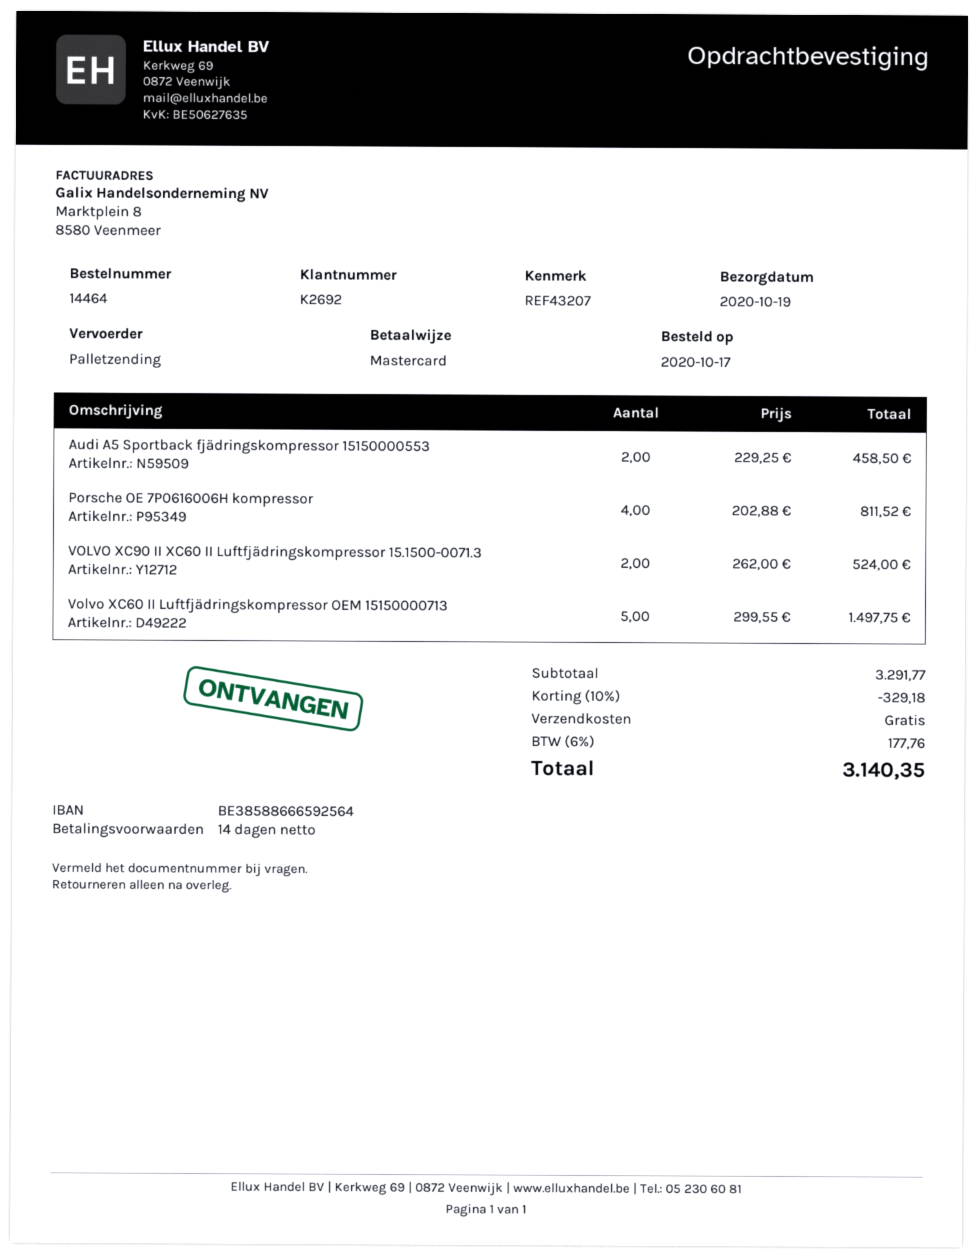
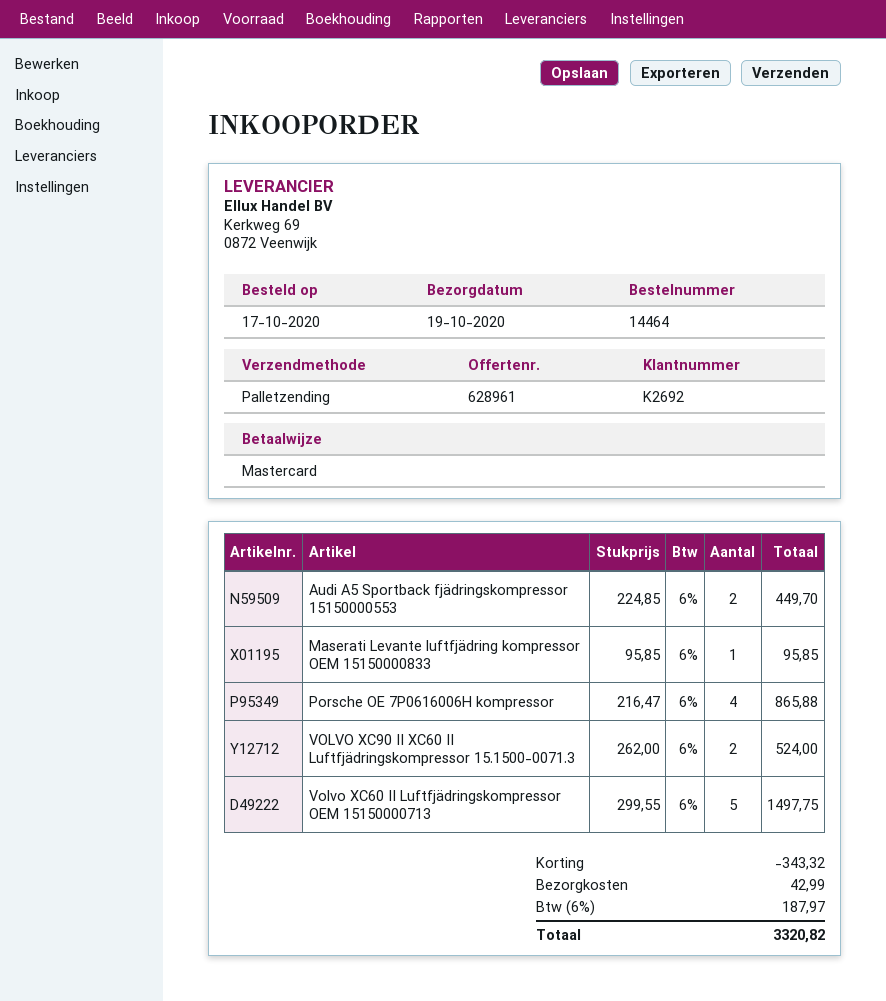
Audi A5 Sportback fjädringskompressor 15150000553: 2 x 229.25 = 458.50 -> 2 x 224.85 = 449.70
Porsche OE 7P0616006H kompressor: 4 x 202.88 = 811.52 -> 4 x 216.47 = 865.88
Maserati Levante luftfjädring kompressor OEM 15150000833: none -> 1 x 95.85 = 95.85
discount: 329.18 -> 343.32
shipping: 0.00 -> 42.99
tax: 6% = 177.76 -> 6% = 187.97
total: 3140.35 -> 3320.82

